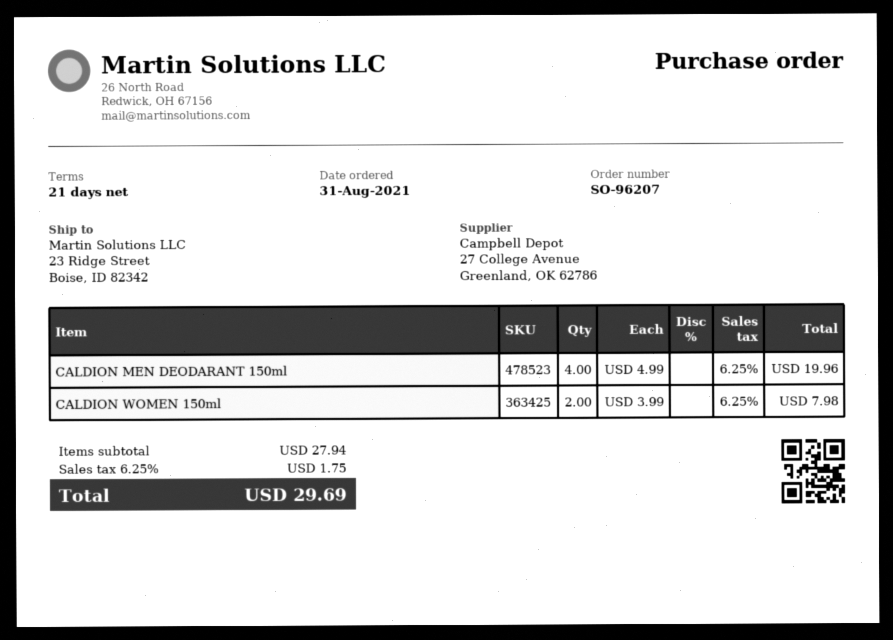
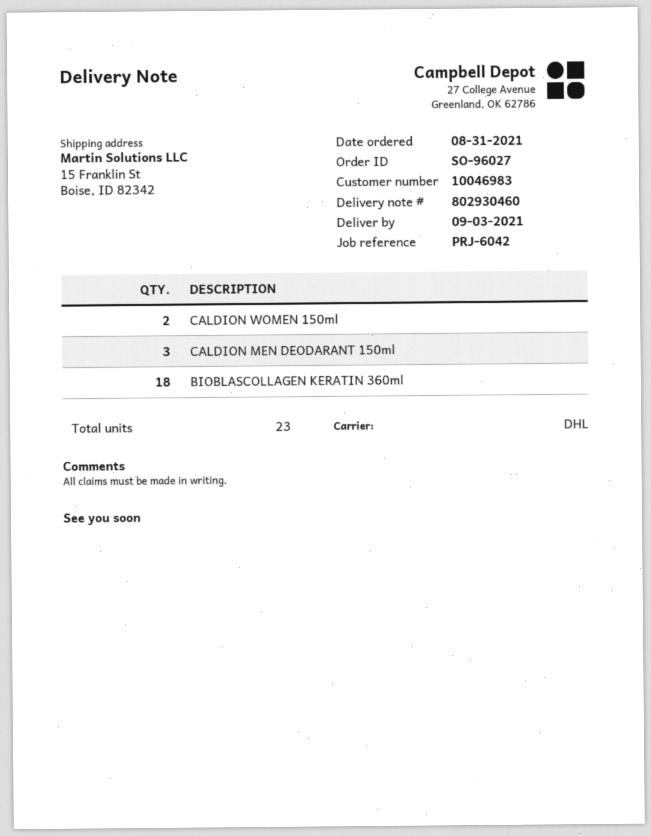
order number: SO-96207 -> SO-96027
ship to: 23 Ridge Street, Boise, ID 82342 -> 15 Franklin St, Boise, ID 82342
CALDION MEN DEODARANT 150ml: 4 -> 3
BIOBLASCOLLAGEN KERATIN 360ml: none -> 18

